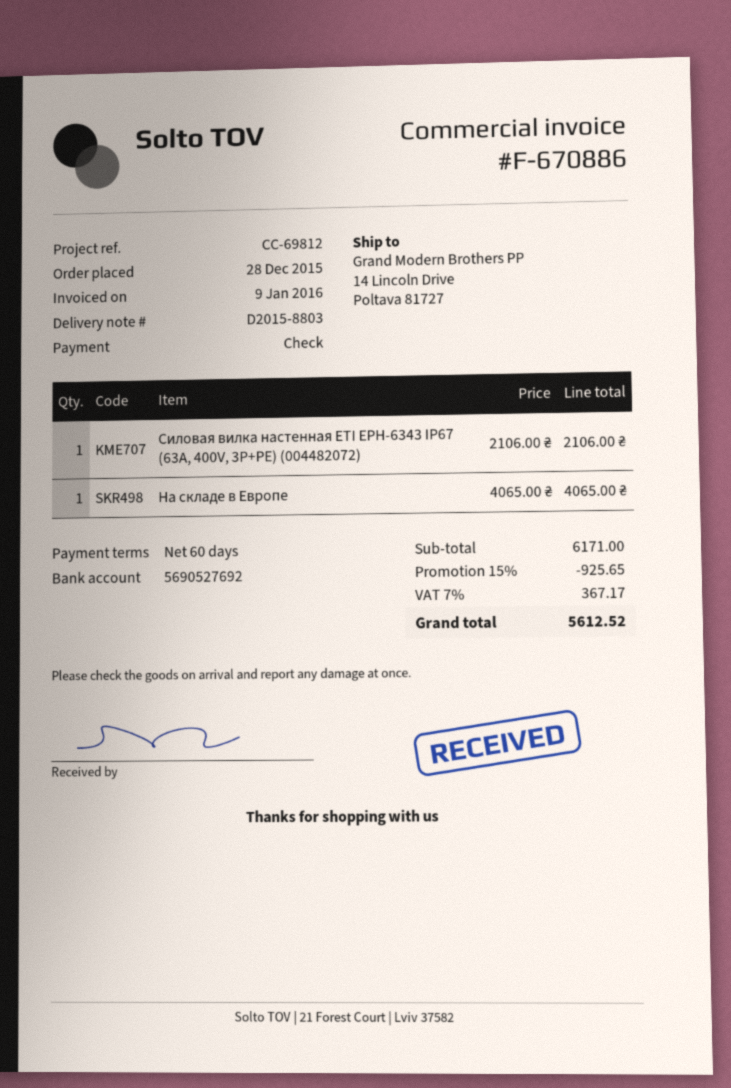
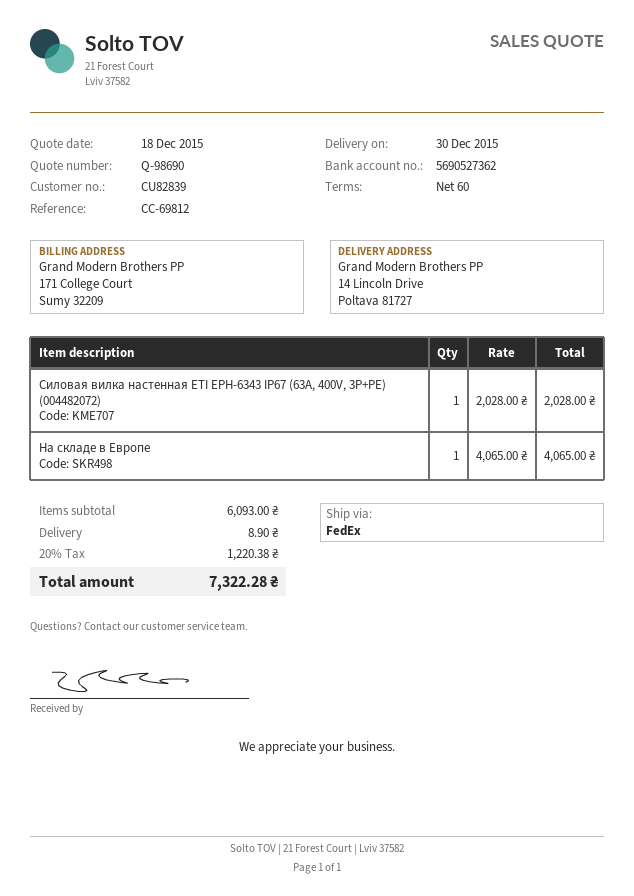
bank account: 5690527692 -> 5690527362
Силовая вилка настенная ETI EPH-6343 IP67 (63A, 400V, 3P+PE) (004482072): 1 x 2106.00 = 2106.00 -> 1 x 2028.00 = 2028.00
subtotal: 6171.00 -> 6093.00
discount: 15% = 925.65 -> none
shipping: none -> 8.90
tax: 7% = 367.17 -> 20% = 1220.38
total: 5612.52 -> 7322.28

